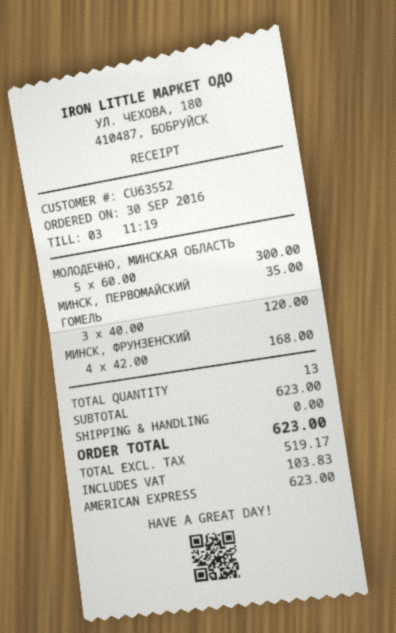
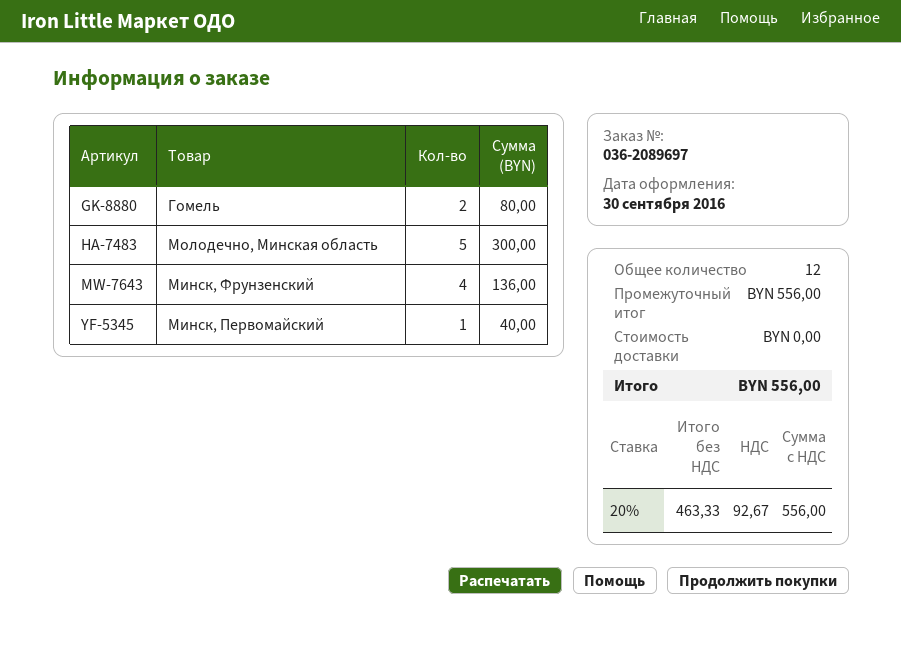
МИНСК, ПЕРВОМАЙСКИЙ: 1 for 35.00 -> 1 for 40.00
ГОМЕЛЬ: 3 for 120.00 -> 2 for 80.00
МИНСК, ФРУНЗЕНСКИЙ: 4 for 168.00 -> 4 for 136.00
total quantity: 13 -> 12
subtotal: 623.00 -> 556.00
net: 519.17 -> 463.33
tax: 103.83 -> 92.67
total: 623.00 -> 556.00

